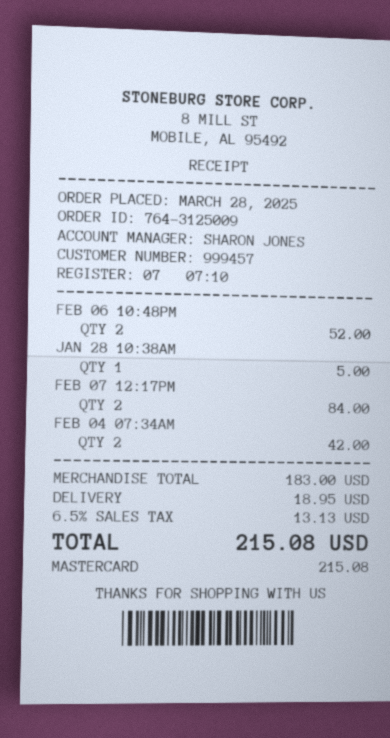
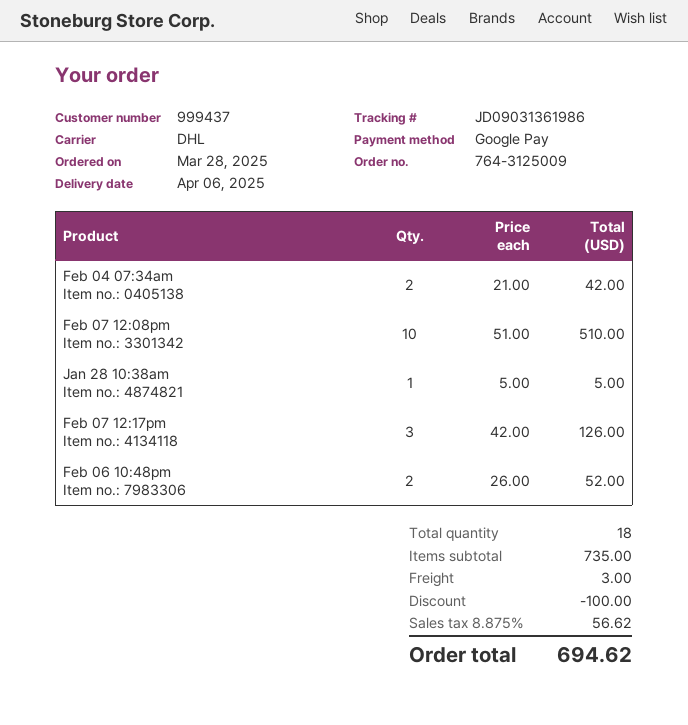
customer number: 999457 -> 999437
payment method: Mastercard -> Google Pay
FEB 07 12:17PM: 2 for 84.00 -> 3 for 126.00
Feb 07 12:08pm: none -> 10 for 510.00
subtotal: 183.00 -> 735.00
discount: none -> 100.00
shipping: 18.95 -> 3.00
tax: 6.5% = 13.13 -> 8.875% = 56.62
total: 215.08 -> 694.62

